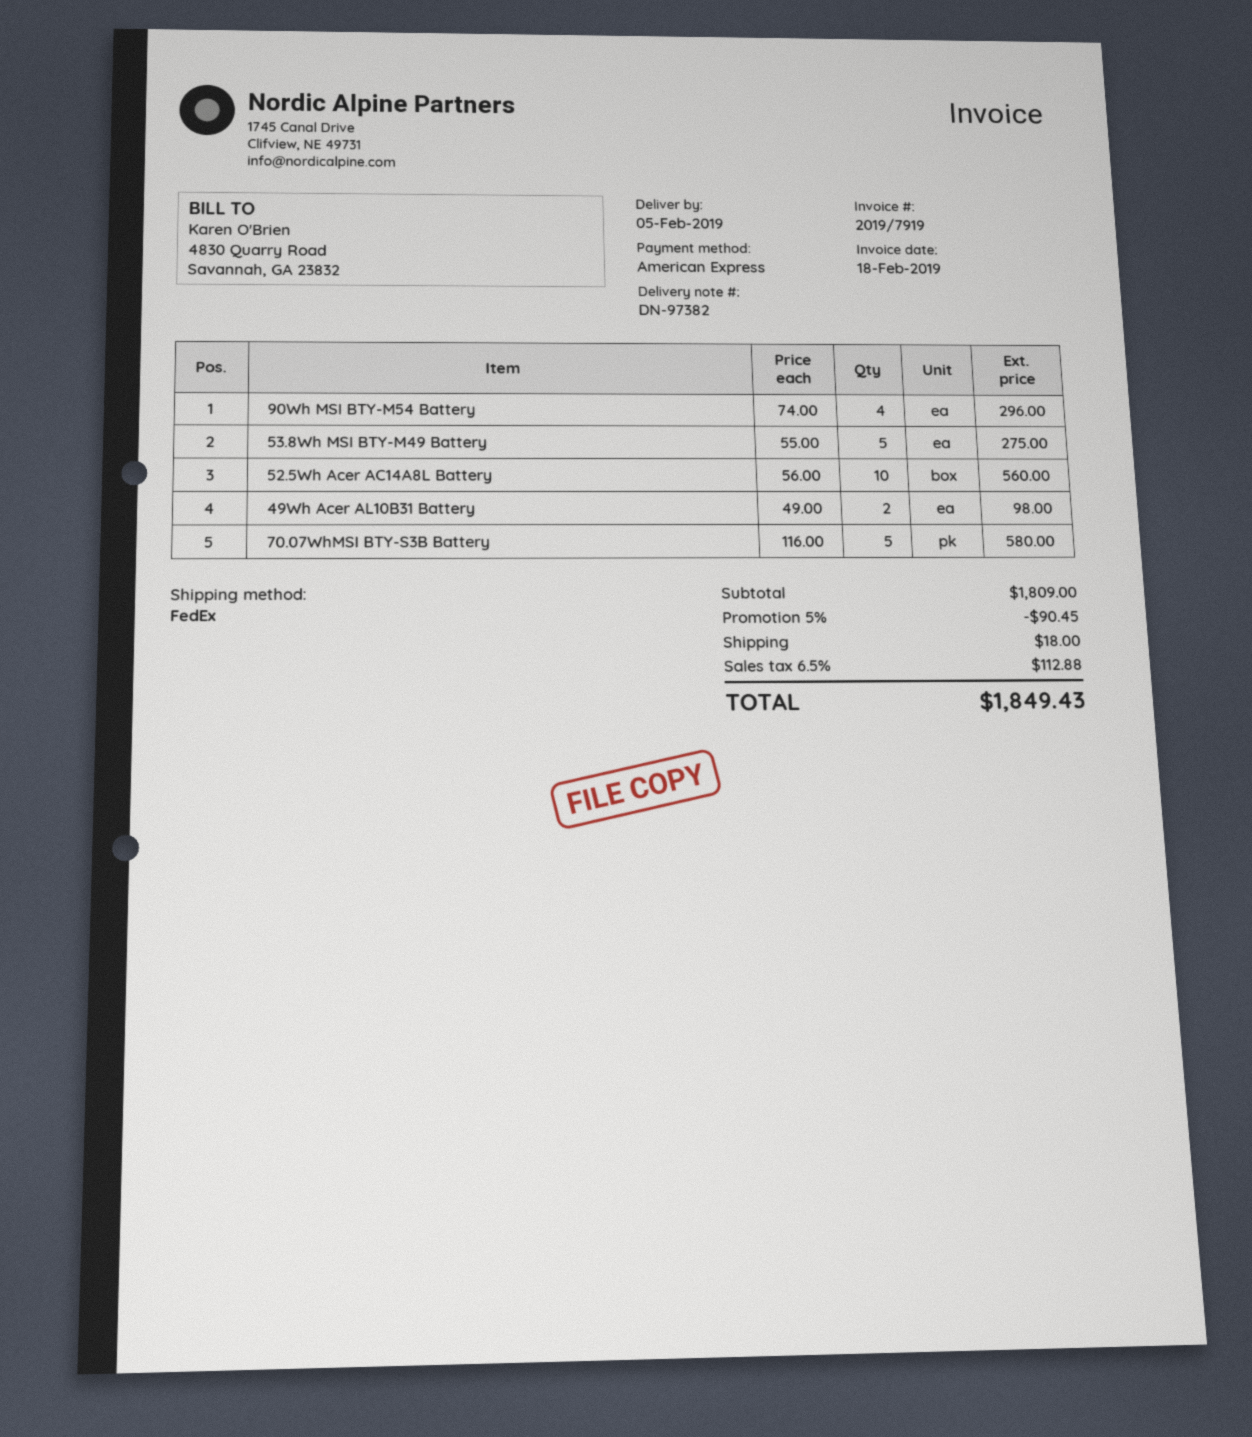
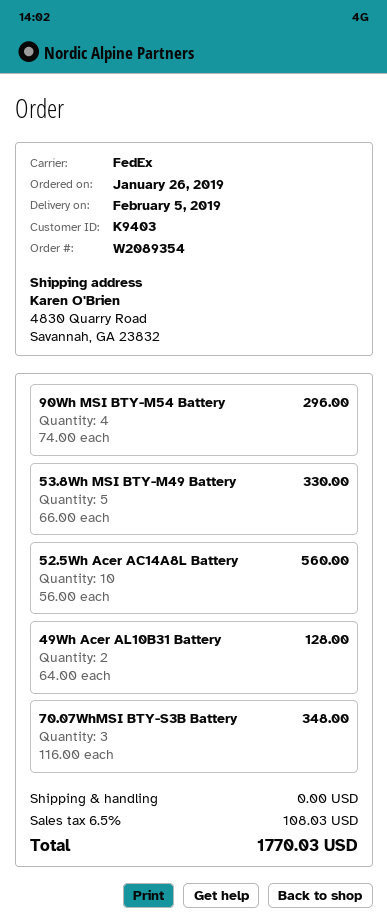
53.8Wh MSI BTY-M49 Battery: 5 x 55.00 = 275.00 -> 5 x 66.00 = 330.00
49Wh Acer AL10B31 Battery: 2 x 49.00 = 98.00 -> 2 x 64.00 = 128.00
70.07WhMSI BTY-S3B Battery: 5 x 116.00 = 580.00 -> 3 x 116.00 = 348.00
discount: 5% = 90.45 -> none
shipping: 18.00 -> 0.00
tax: 6.5% = 112.88 -> 6.5% = 108.03
total: 1849.43 -> 1770.03

